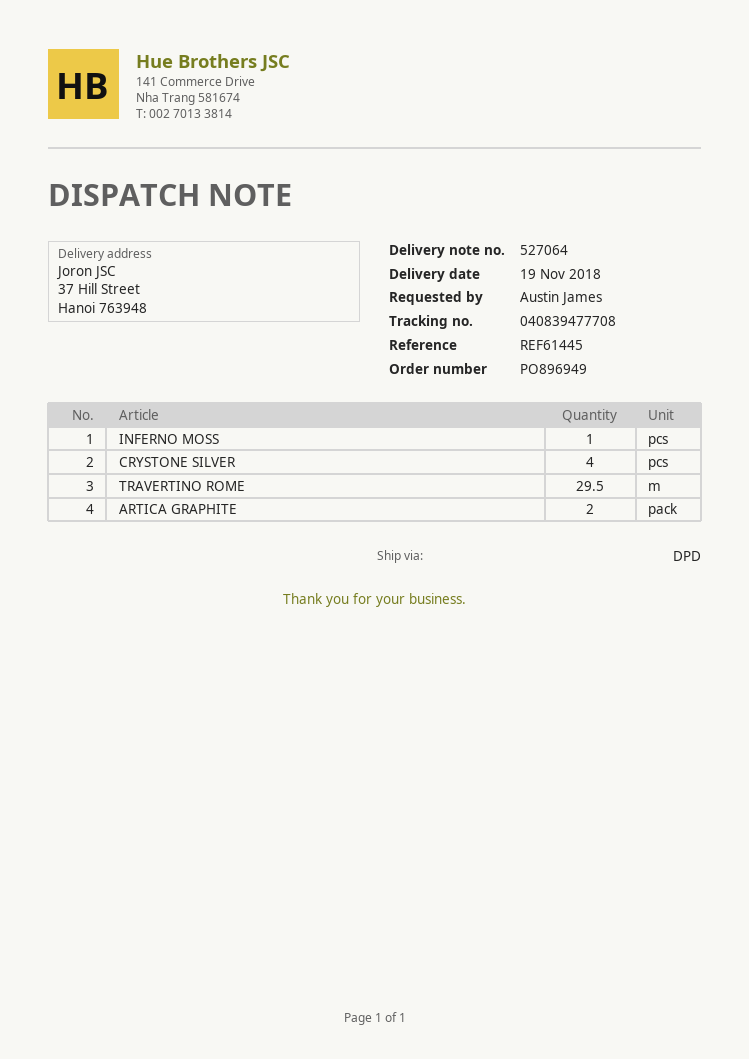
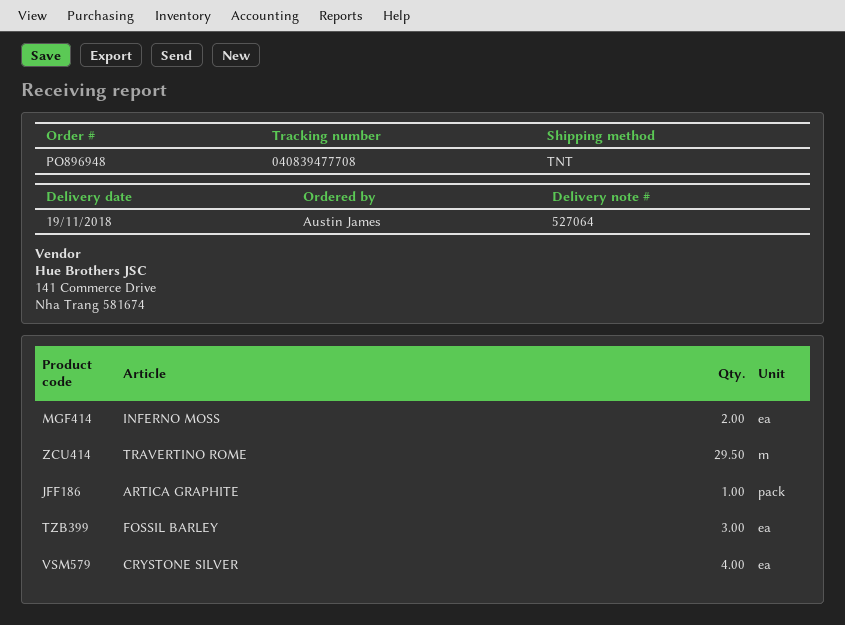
order number: PO896949 -> PO896948
shipping method: DPD -> TNT
INFERNO MOSS: 1 -> 2
ARTICA GRAPHITE: 2 -> 1
FOSSIL BARLEY: none -> 3

